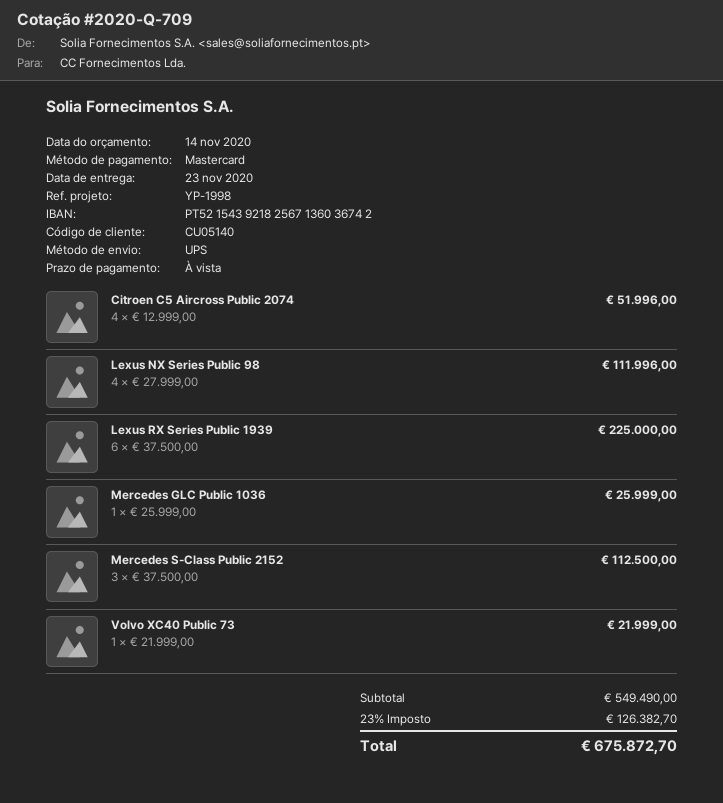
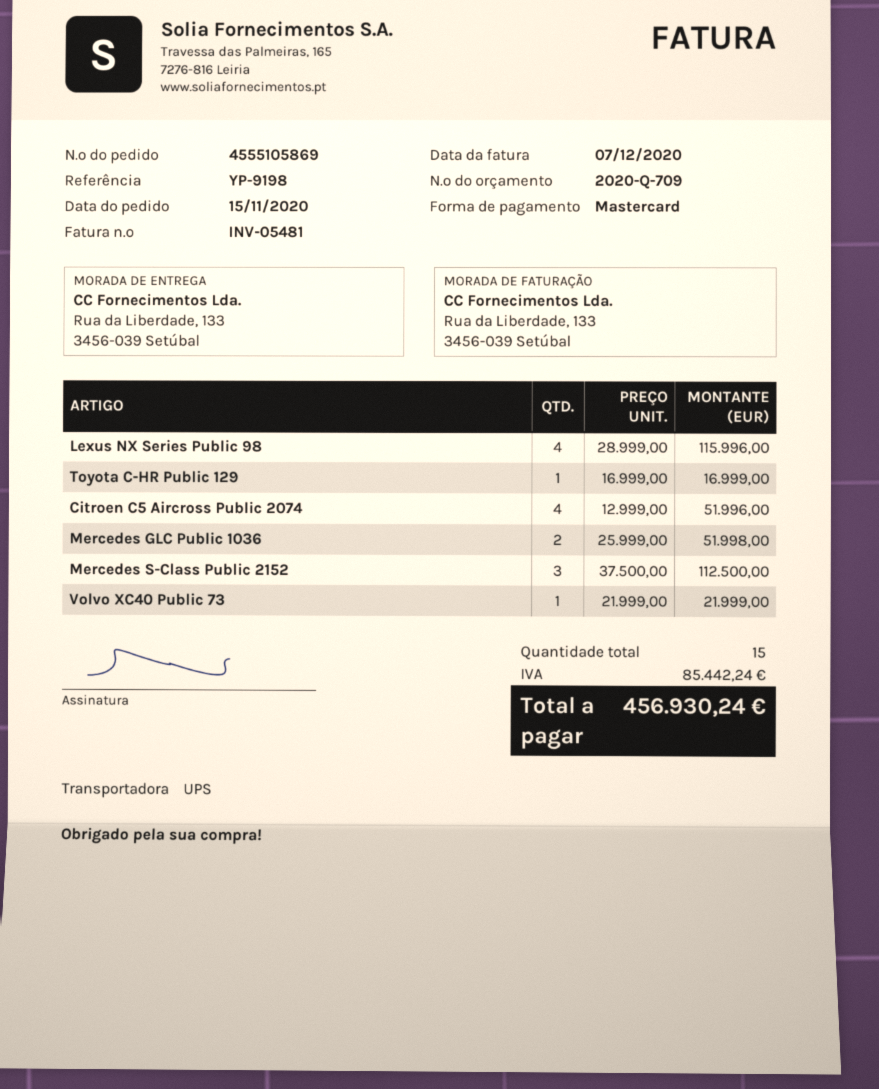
reference: YP-1998 -> YP-9198
Lexus NX Series Public 98: 4 x 27999.00 = 111996.00 -> 4 x 28999.00 = 115996.00
Lexus RX Series Public 1939: 6 x 37500.00 = 225000.00 -> none
Mercedes GLC Public 1036: 1 x 25999.00 = 25999.00 -> 2 x 25999.00 = 51998.00
Toyota C-HR Public 129: none -> 1 x 16999.00 = 16999.00
tax: 126382.70 -> 85442.24
total: 675872.70 -> 456930.24

